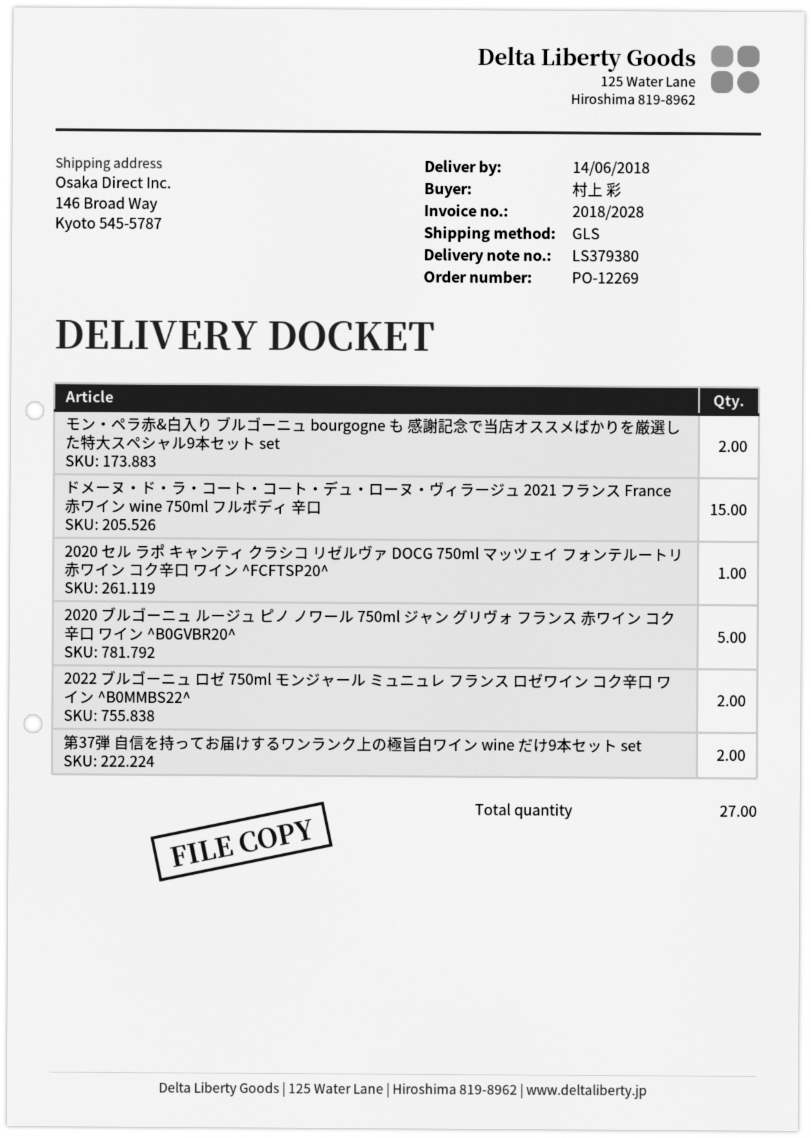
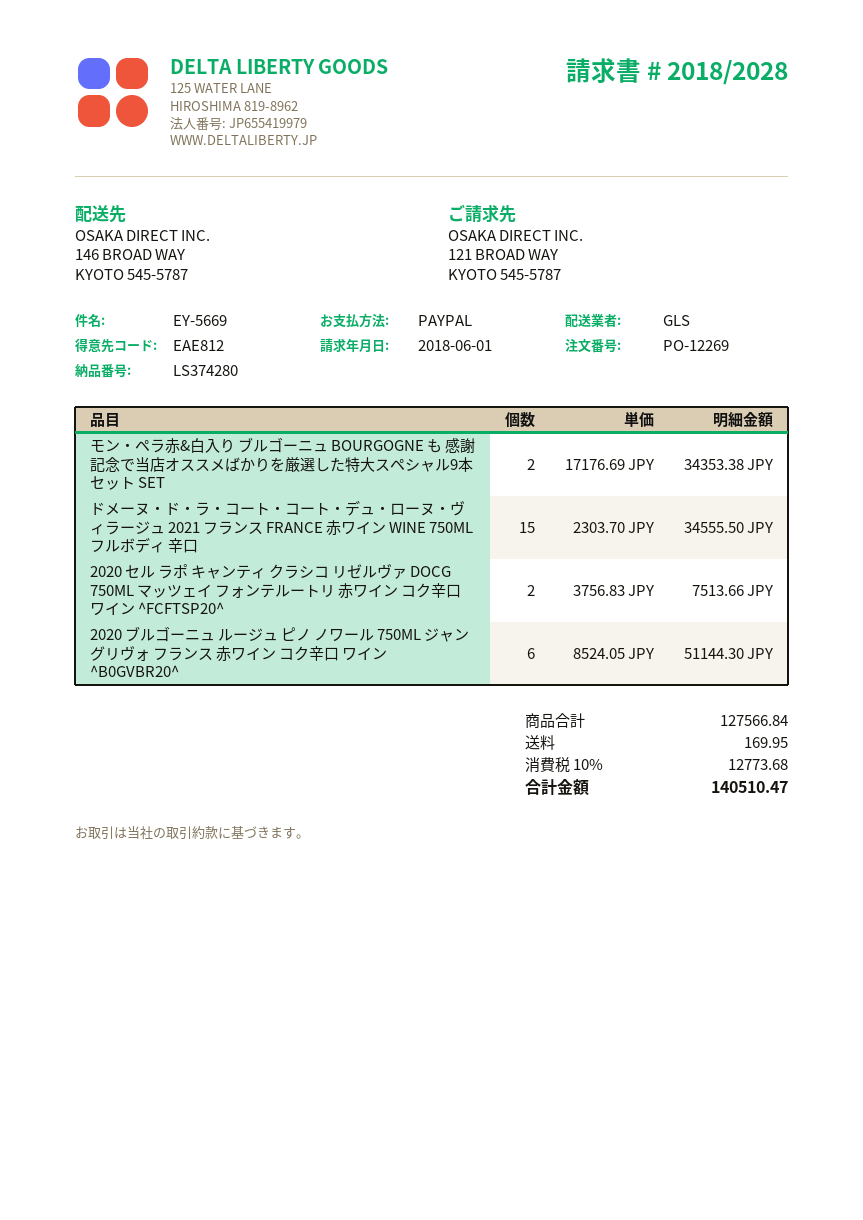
delivery note number: LS379380 -> LS374280
2020 セル ラポ キャンティ クラシコ リゼルヴァ DOCG 750ml マッツェイ フォンテルートリ 赤ワイン コク辛口 ワイン ^FCFTSP20^: 1 -> 2
2020 ブルゴーニュ ルージュ ピノ ノワール 750ml ジャン グリヴォ フランス 赤ワイン コク辛口 ワイン ^B0GVBR20^: 5 -> 6
2022 ブルゴーニュ ロゼ 750ml モンジャール ミュニュレ フランス ロゼワイン コク辛口 ワイン ^B0MMBS22^: 2 -> none
第37弾 自信を持ってお届けするワンランク上の極旨白ワイン wine だけ9本セット set: 2 -> none

